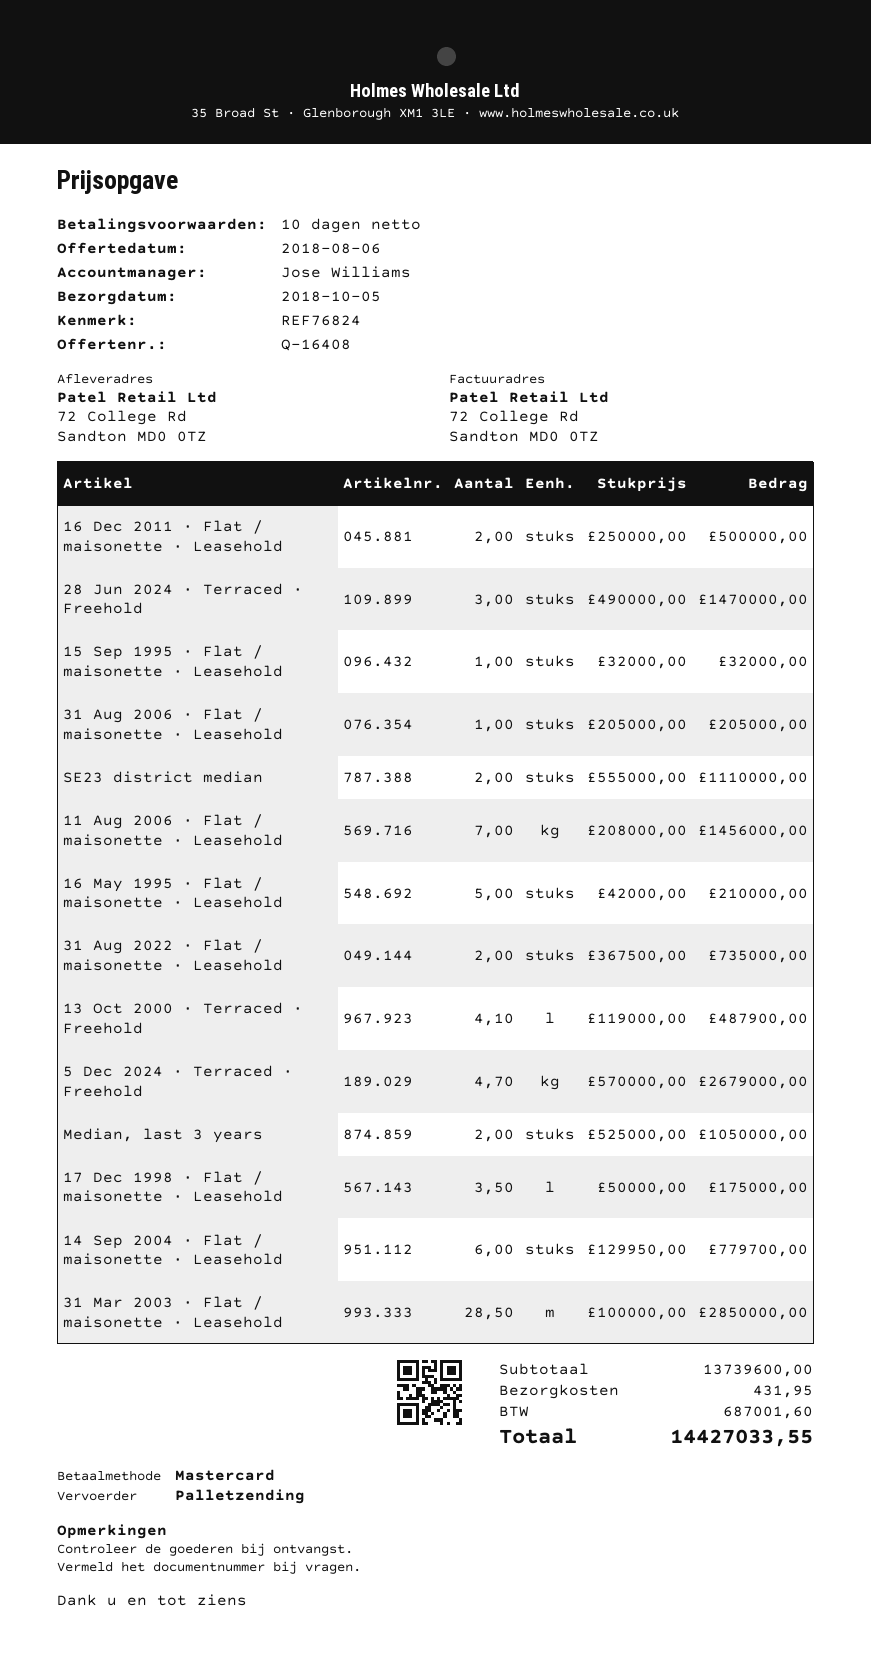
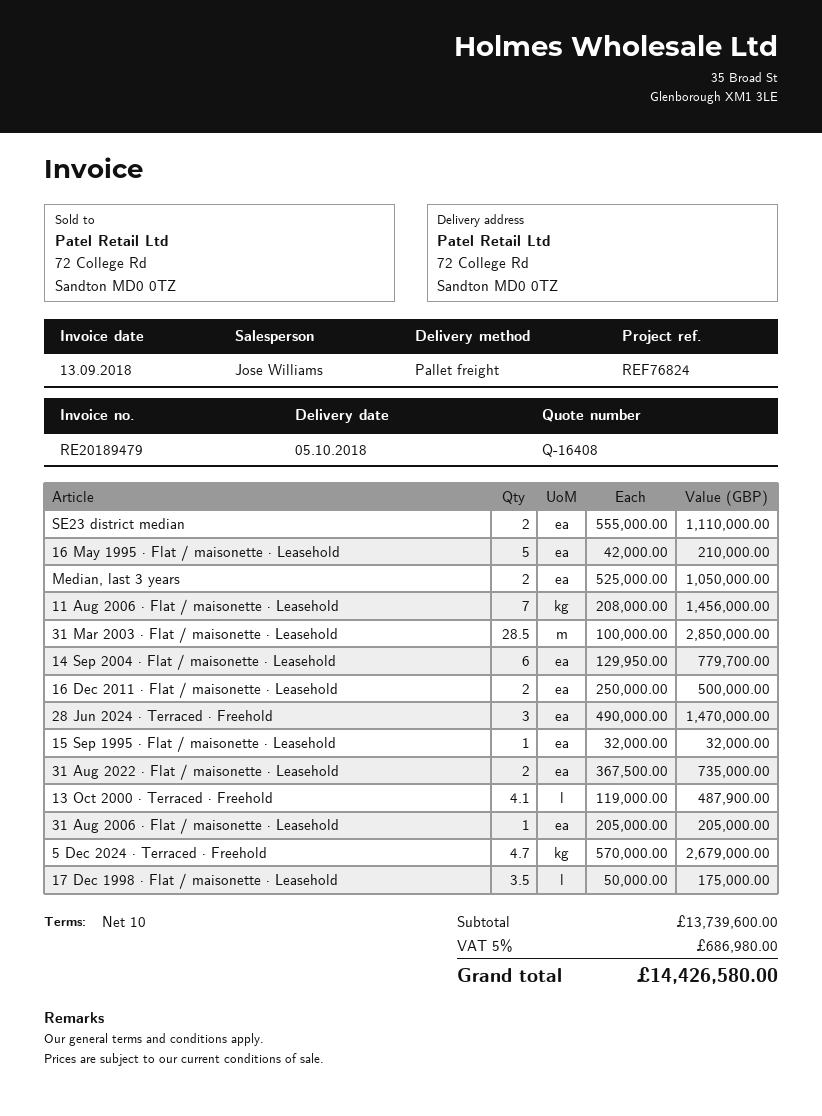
shipping: 431.95 -> none
tax: 687001.60 -> 686980.00
total: 14427033.55 -> 14426580.00

